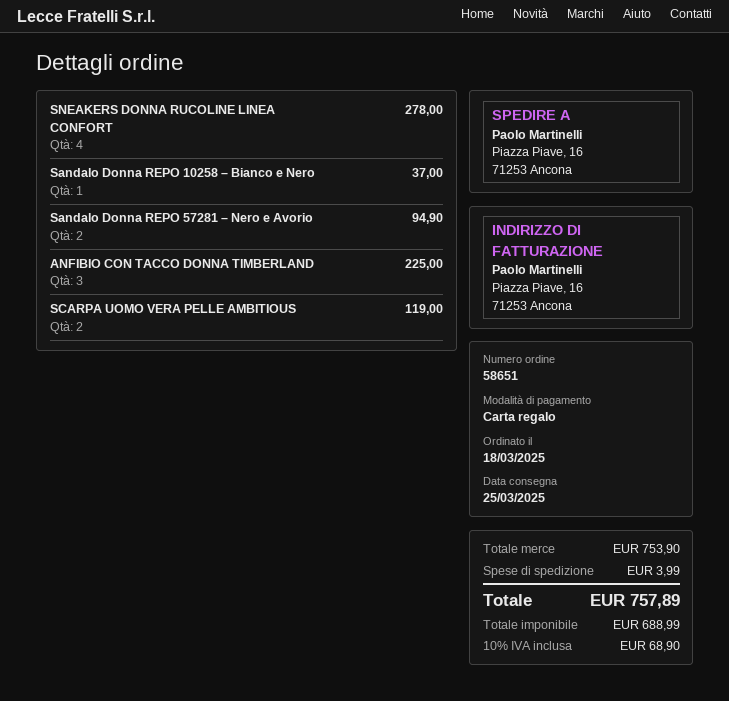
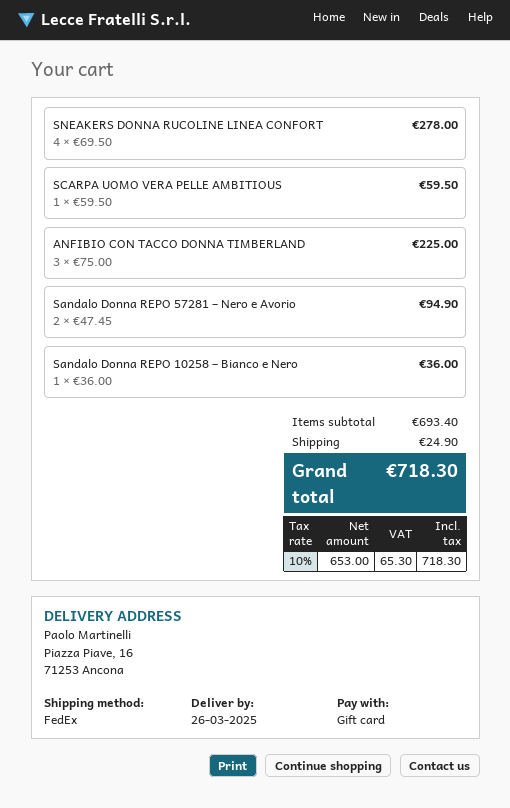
delivery date: 2025-03-25 -> 2025-03-26
Sandalo Donna REPO 10258 – Bianco e Nero: 1 for 37.00 -> 1 for 36.00
SCARPA UOMO VERA PELLE AMBITIOUS: 2 for 119.00 -> 1 for 59.50
subtotal: 753.90 -> 693.40
shipping: 3.99 -> 24.90
net: 688.99 -> 653.00
tax: 10% = 68.90 -> 10% = 65.30
total: 757.89 -> 718.30

